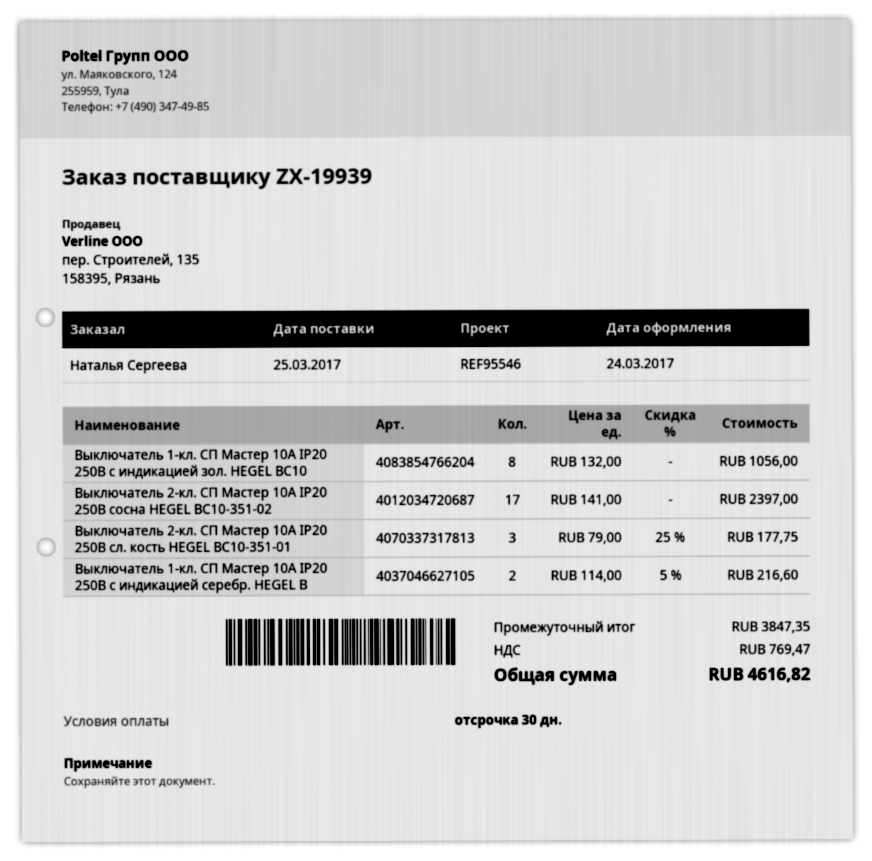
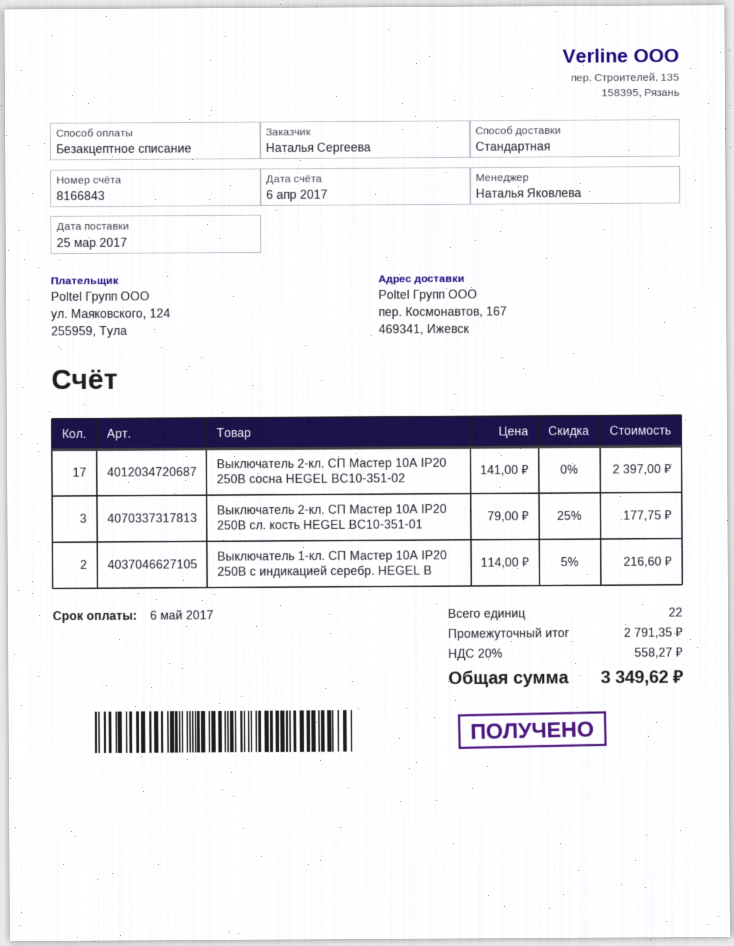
Выключатель 1-кл. СП Мастер 10А IP20 250В с индикацией зол. HEGEL ВС10: 8 x 132.00 = 1056.00 -> none
subtotal: 3847.35 -> 2791.35
tax: 769.47 -> 558.27
total: 4616.82 -> 3349.62

